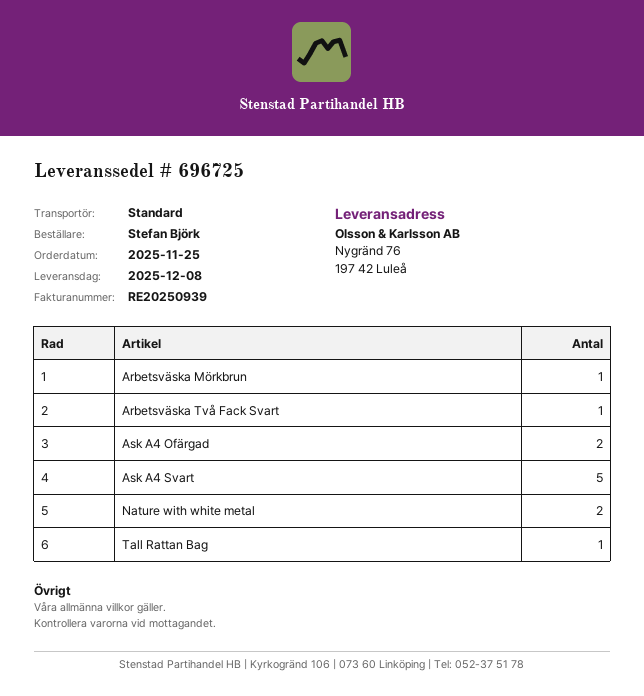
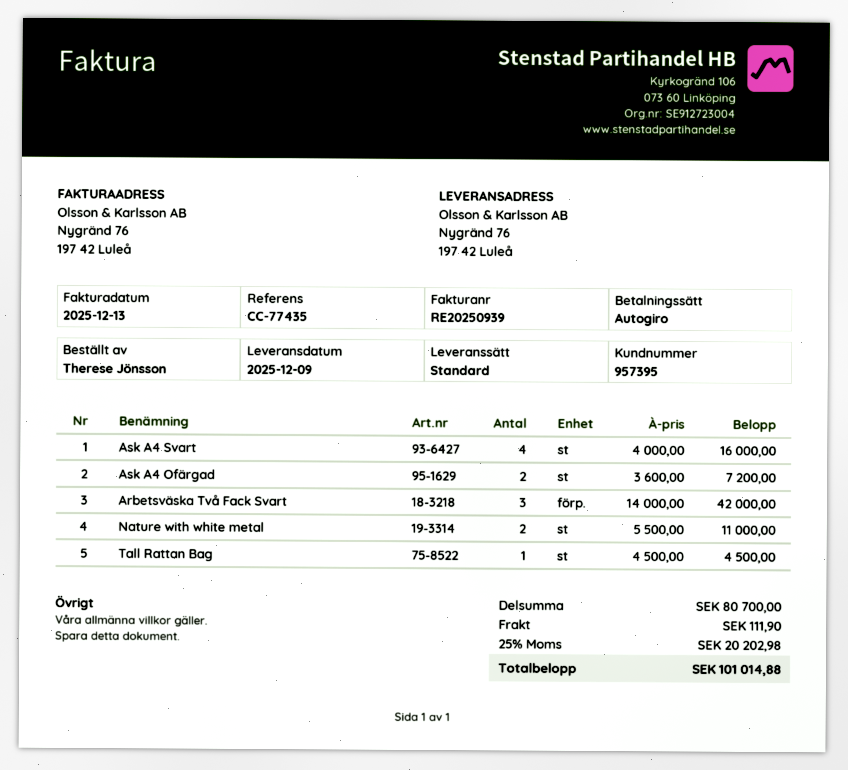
delivery date: 2025-12-08 -> 2025-12-09
ordered by: Stefan Björk -> Therese Jönsson
Arbetsväska Mörkbrun: 1 -> none
Arbetsväska Två Fack Svart: 1 -> 3
Ask A4 Svart: 5 -> 4

